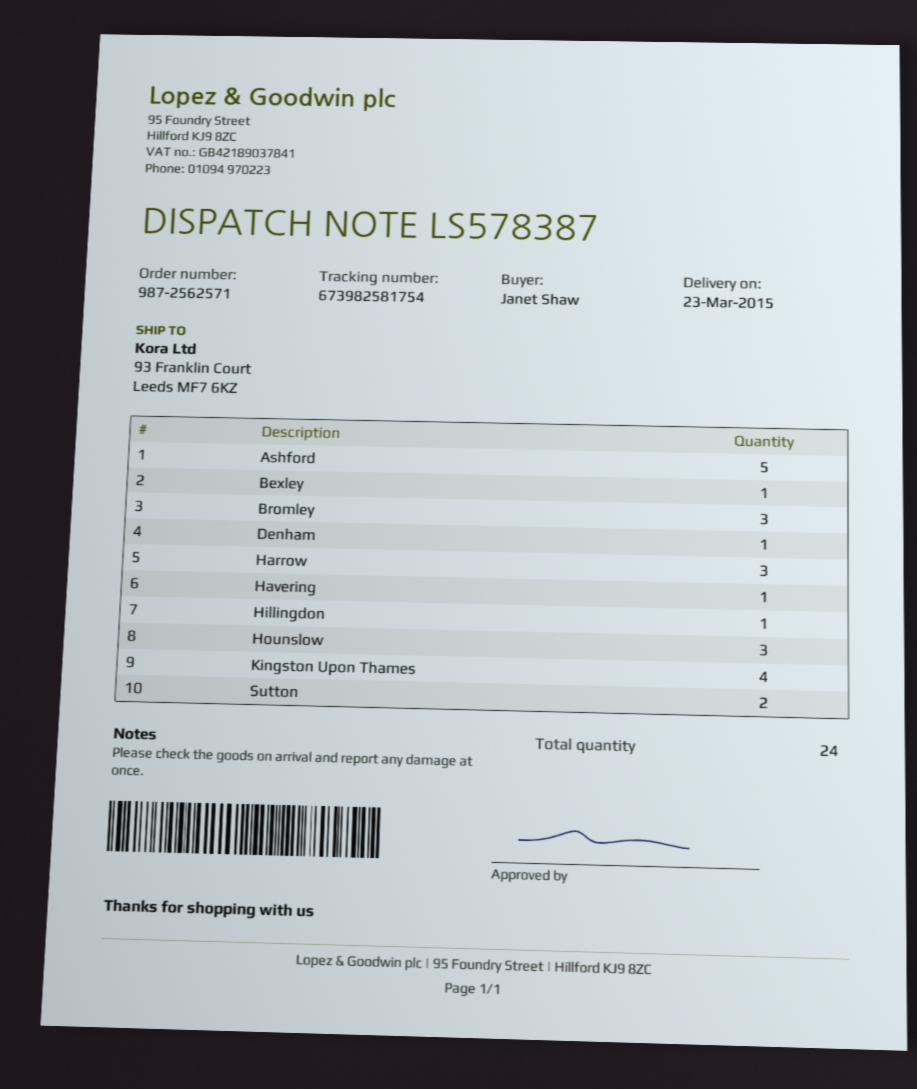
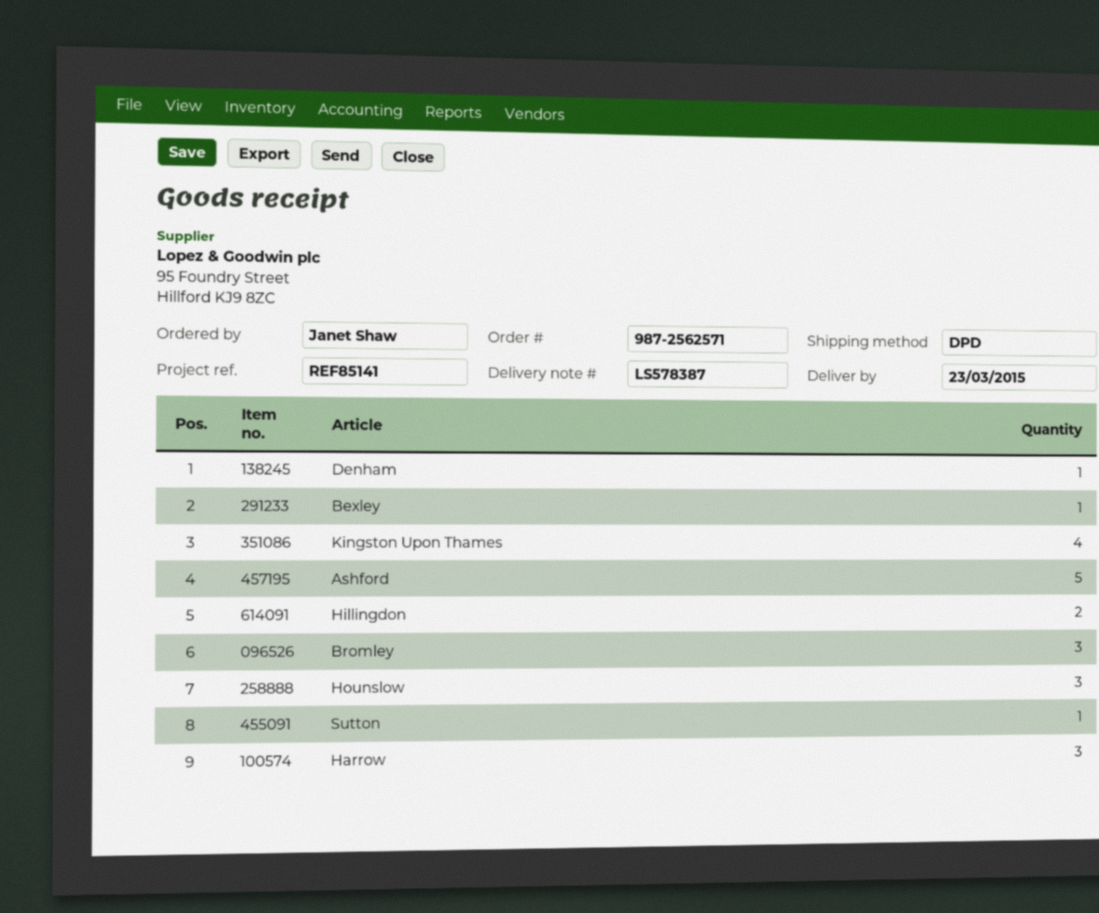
Havering: 1 -> none
Hillingdon: 1 -> 2
Sutton: 2 -> 1

